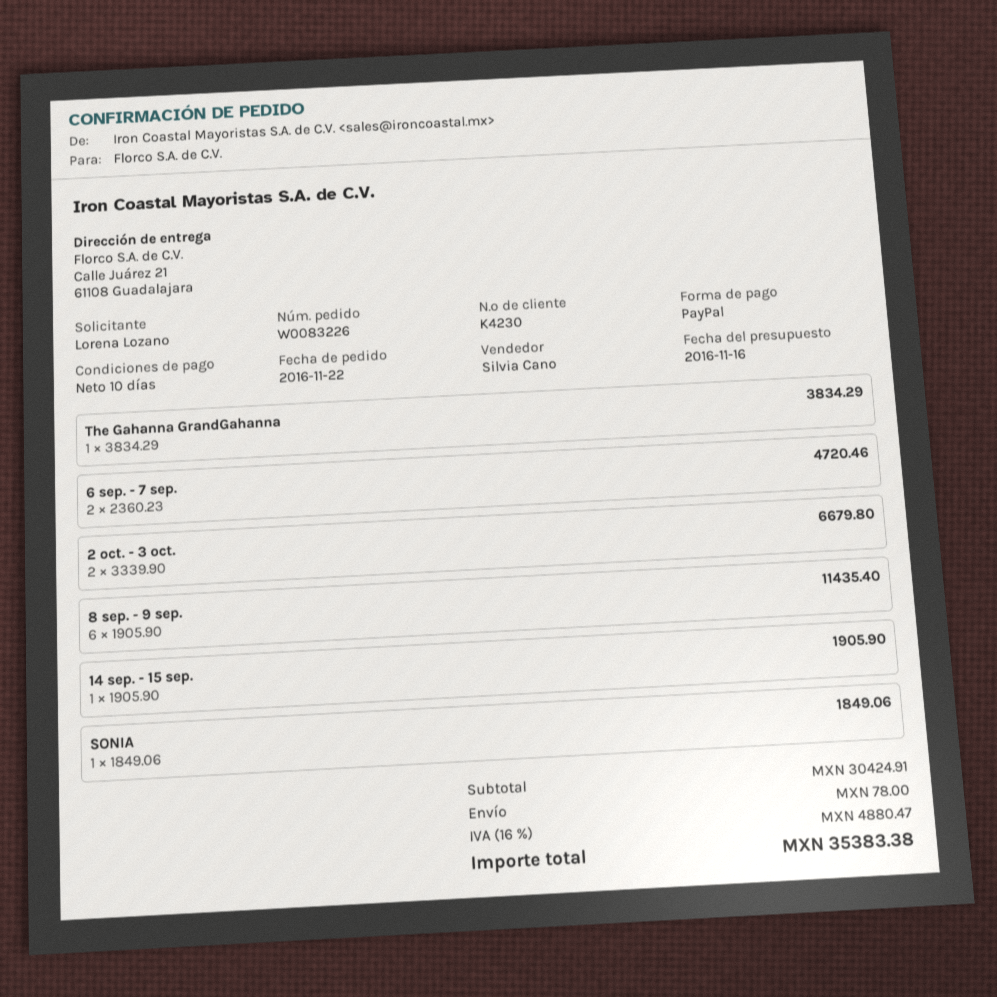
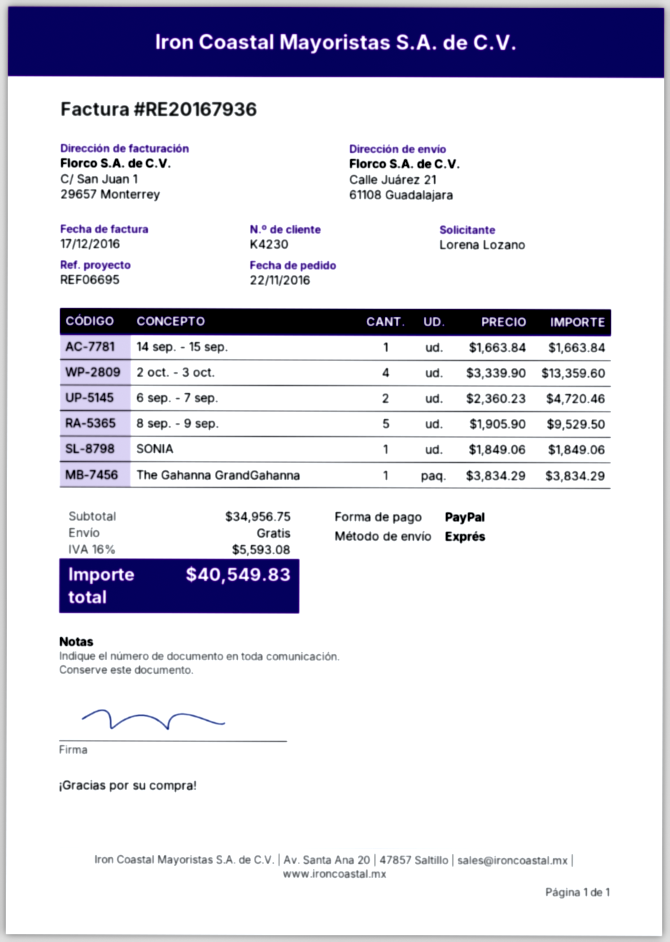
2 oct. - 3 oct.: 2 x 3339.90 = 6679.80 -> 4 x 3339.90 = 13359.60
8 sep. - 9 sep.: 6 x 1905.90 = 11435.40 -> 5 x 1905.90 = 9529.50
14 sep. - 15 sep.: 1 x 1905.90 = 1905.90 -> 1 x 1663.84 = 1663.84
subtotal: 30424.91 -> 34956.75
shipping: 78.00 -> 0.00
tax: 16% = 4880.47 -> 16% = 5593.08
total: 35383.38 -> 40549.83

